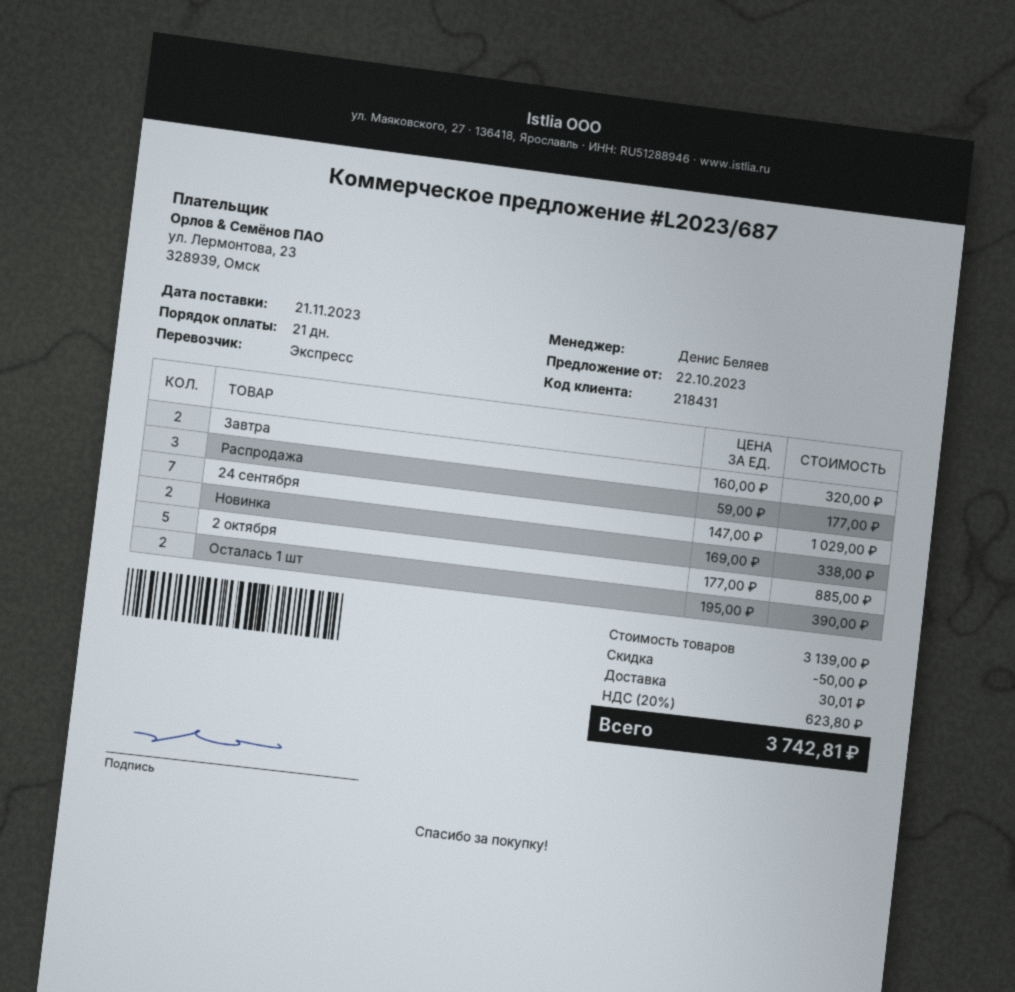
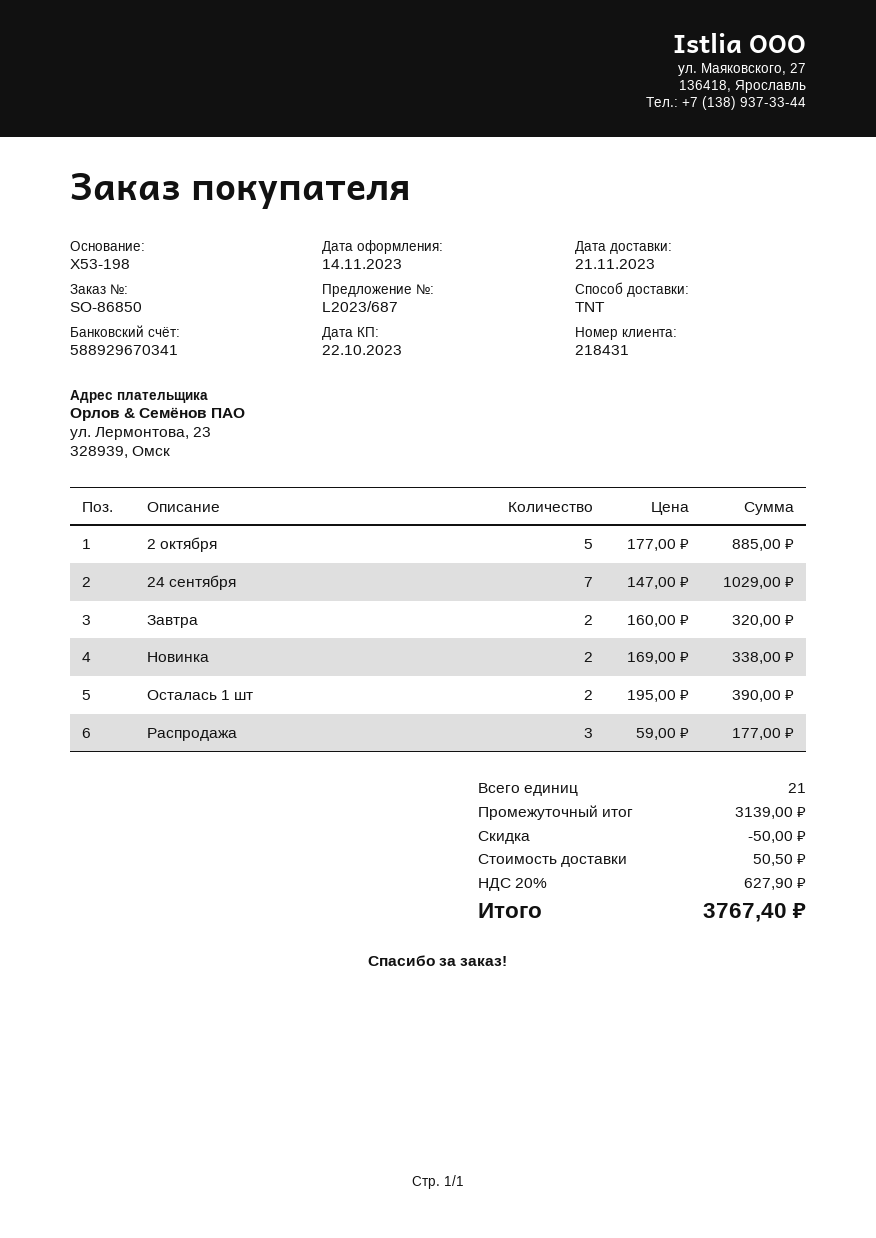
shipping method: express -> TNT
shipping: 30.01 -> 50.50
tax: 20% = 623.80 -> 20% = 627.90
total: 3742.81 -> 3767.40

